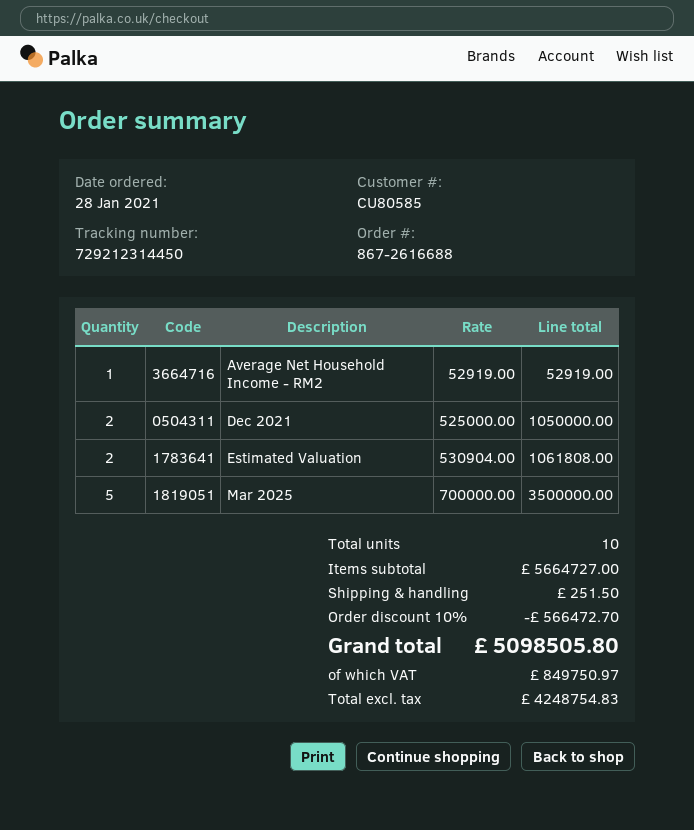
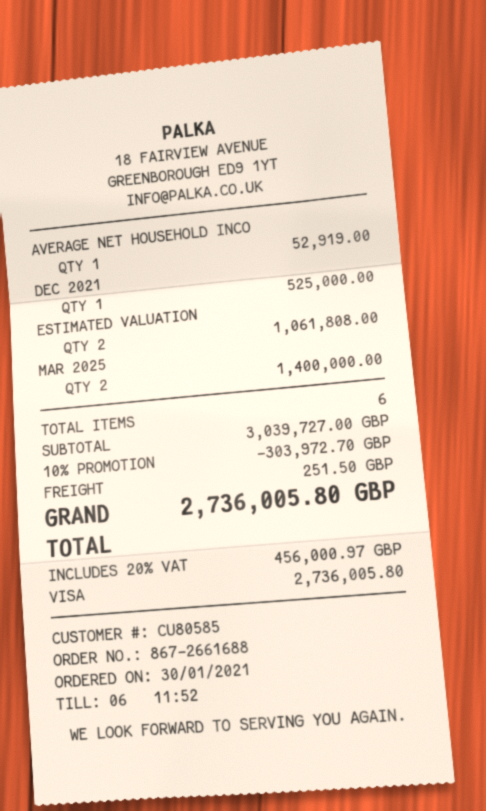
order number: 867-2616688 -> 867-2661688
order date: 2021-01-28 -> 2021-01-30
Dec 2021: 2 for 1050000.00 -> 1 for 525000.00
Mar 2025: 5 for 3500000.00 -> 2 for 1400000.00
total quantity: 10 -> 6
subtotal: 5664727.00 -> 3039727.00
discount: 10% = 566472.70 -> 10% = 303972.70
tax: 849750.97 -> 456000.97
total: 5098505.80 -> 2736005.80

